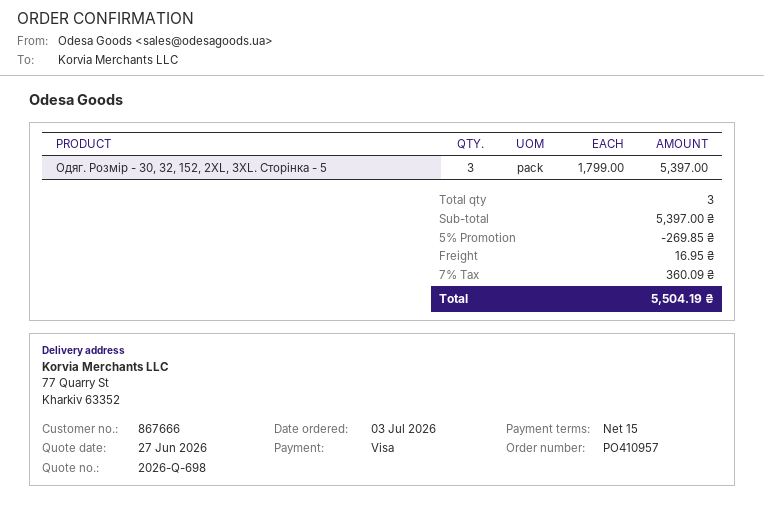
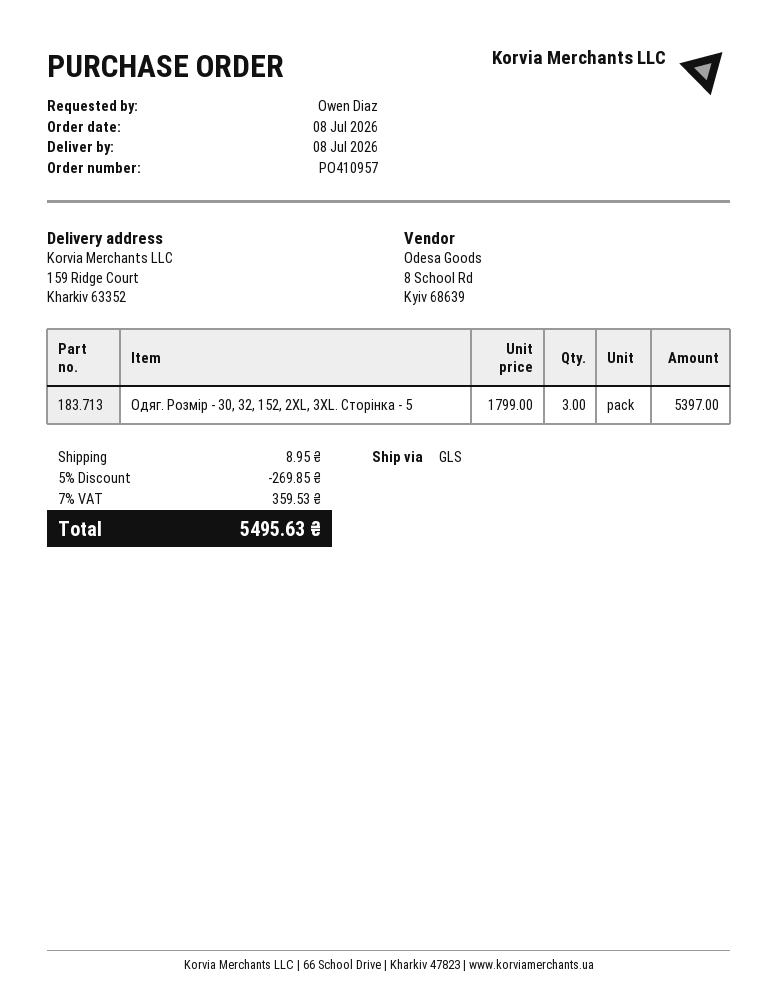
order date: 2026-07-03 -> 2026-07-08
ship to: 77 Quarry St, Kharkiv 63352 -> 159 Ridge Court, Kharkiv 63352
shipping: 16.95 -> 8.95
tax: 7% = 360.09 -> 7% = 359.53
total: 5504.19 -> 5495.63

